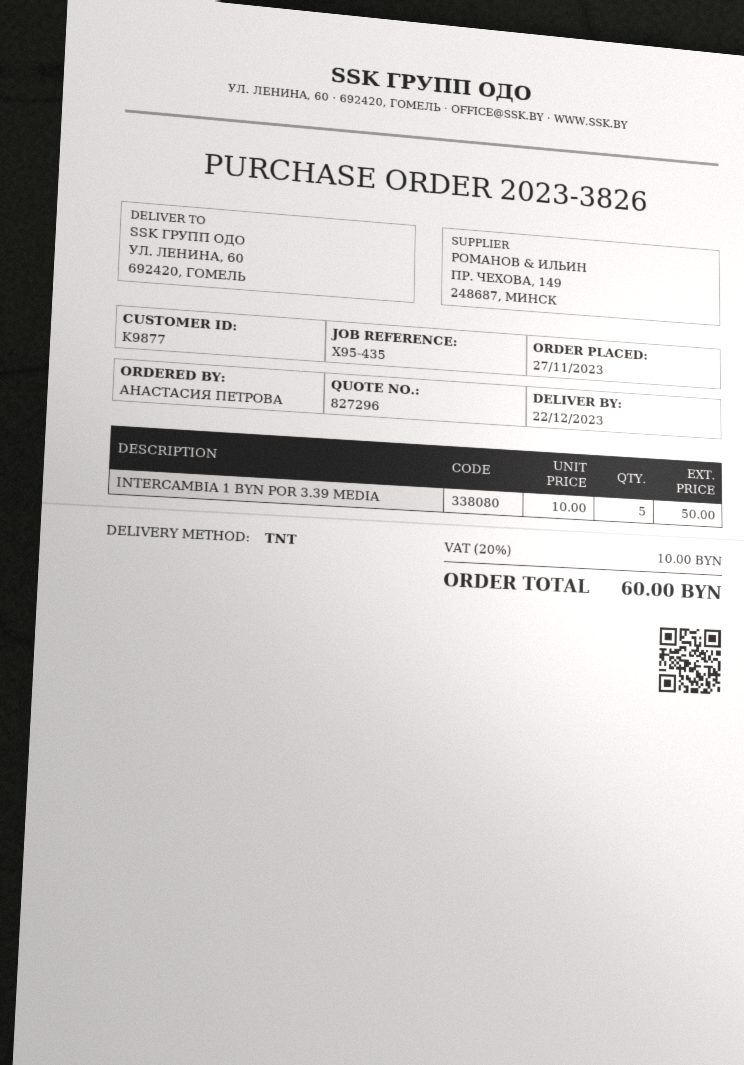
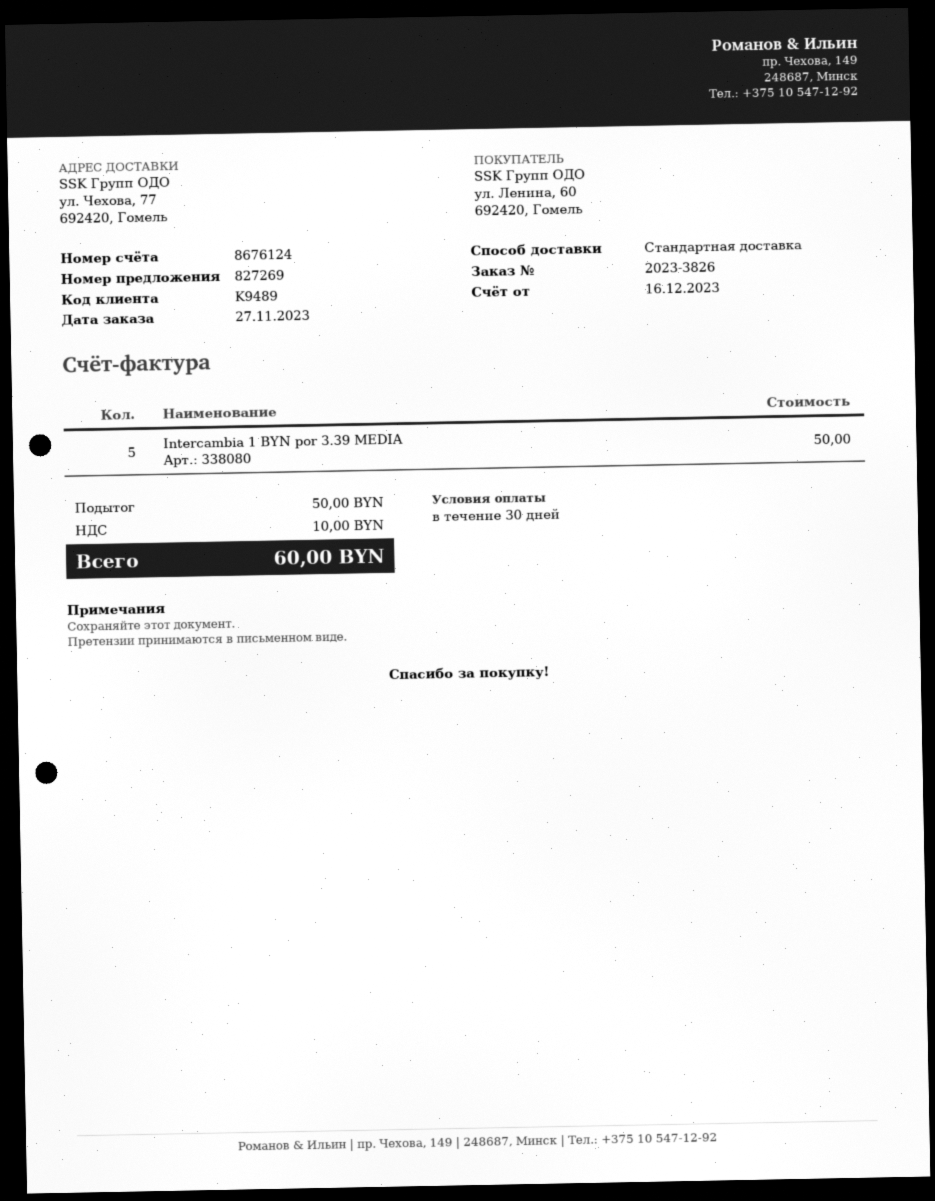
quote number: 827296 -> 827269
customer number: K9877 -> K9489
shipping method: TNT -> standard
ship to: УЛ. ЛЕНИНА, 60, 692420, ГОМЕЛЬ -> ул. Чехова, 77, 692420, Гомель

